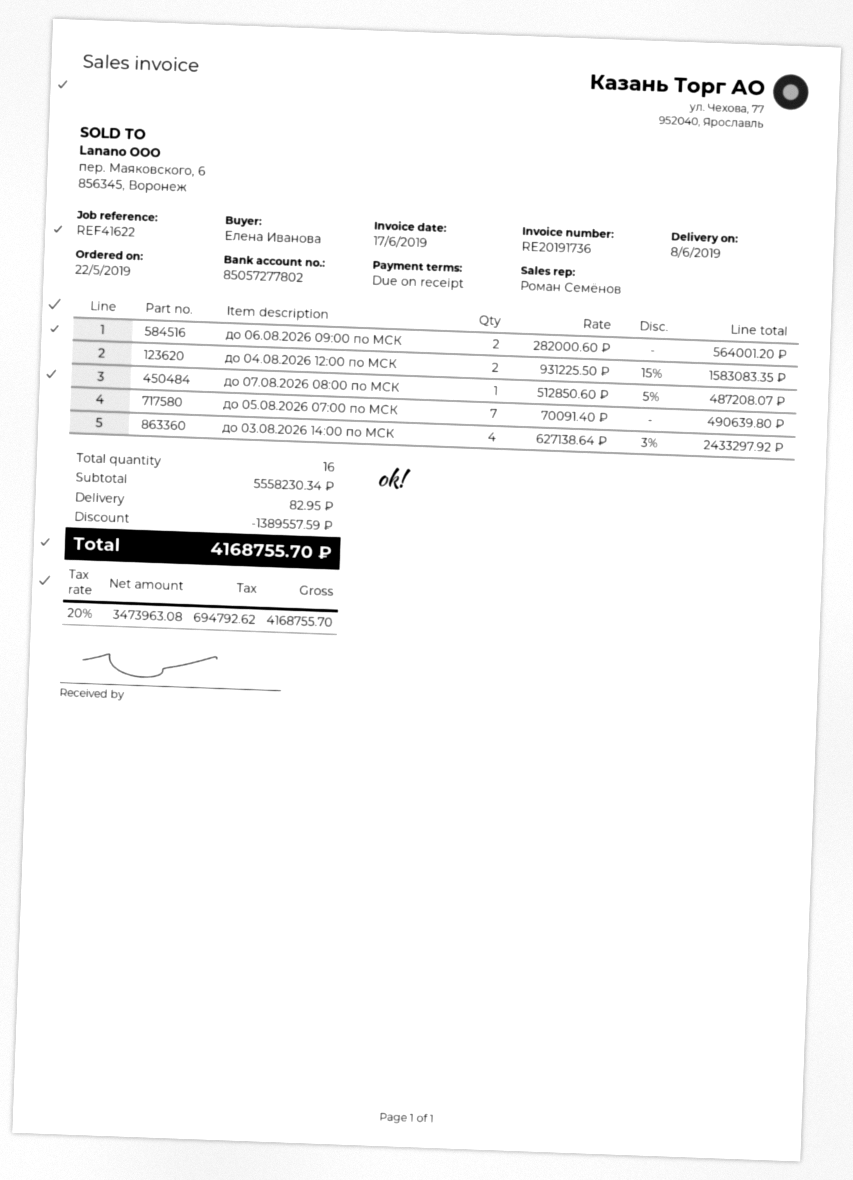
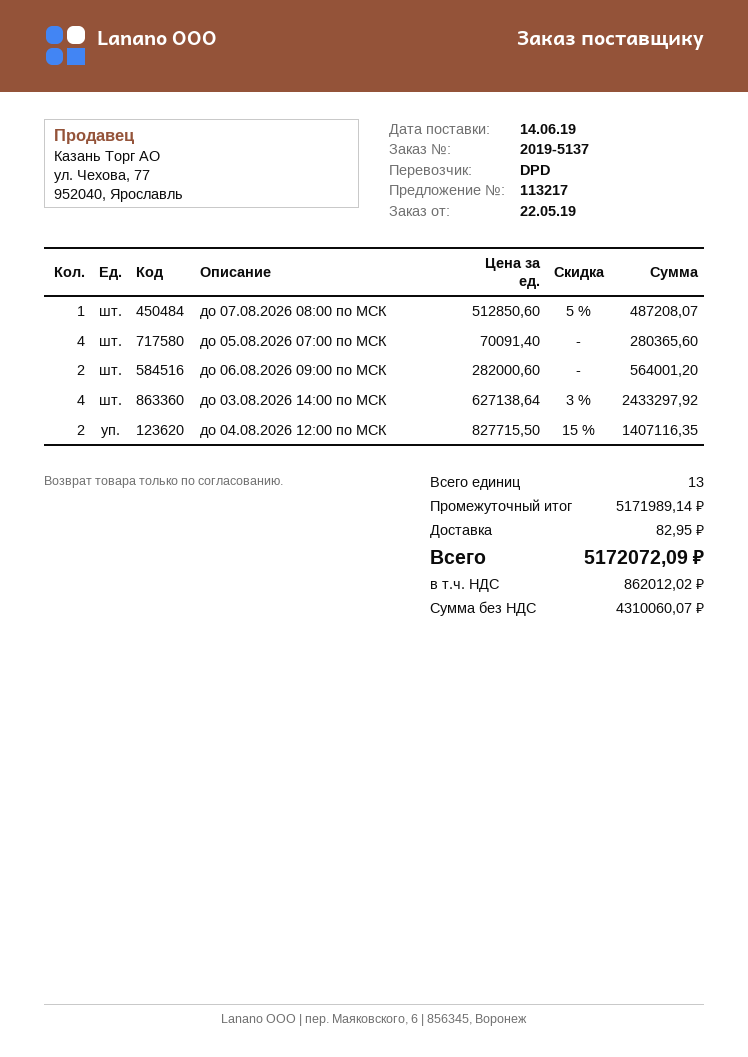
delivery date: 2019-06-08 -> 2019-06-14
до 04.08.2026 12:00 по МСК: 2 x 931225.50 - 15% = 1583083.35 -> 2 x 827715.50 - 15% = 1407116.35
до 05.08.2026 07:00 по МСК: 7 x 70091.40 = 490639.80 -> 4 x 70091.40 = 280365.60
total quantity: 16 -> 13
subtotal: 5558230.34 -> 5171989.14
discount: 1389557.59 -> none
net: 3473963.08 -> 4310060.07
tax: 694792.62 -> 862012.02
total: 4168755.70 -> 5172072.09

